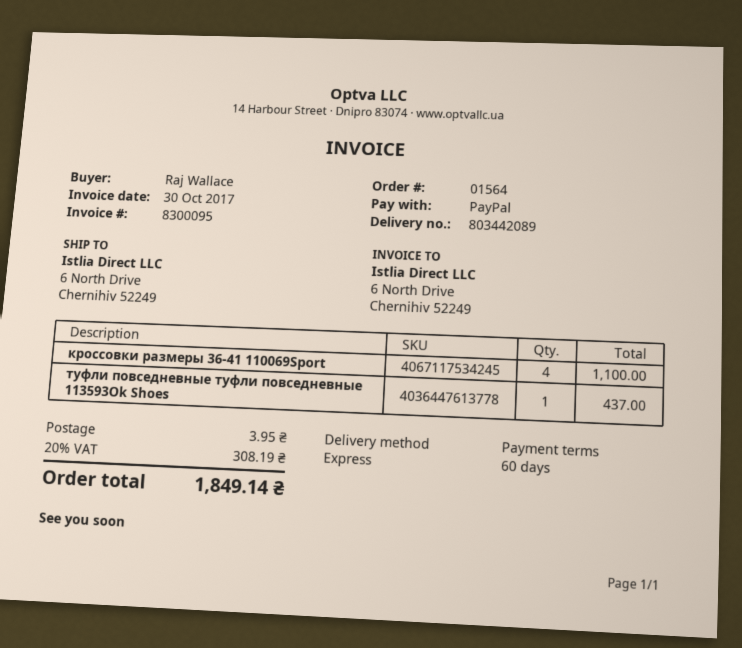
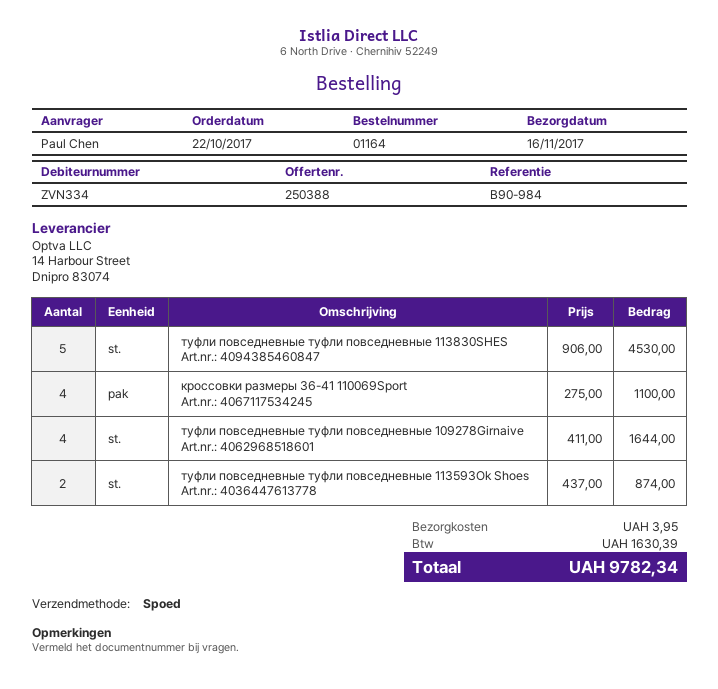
order number: 01564 -> 01164
ordered by: Raj Wallace -> Paul Chen
туфли повседневные туфли повседневные 113593Ok Shoes: 1 for 437.00 -> 2 for 874.00
туфли повседневные туфли повседневные 113830SHES: none -> 5 for 4530.00
туфли повседневные туфли повседневные 109278Girnaive: none -> 4 for 1644.00
tax: 308.19 -> 1630.39
total: 1849.14 -> 9782.34

